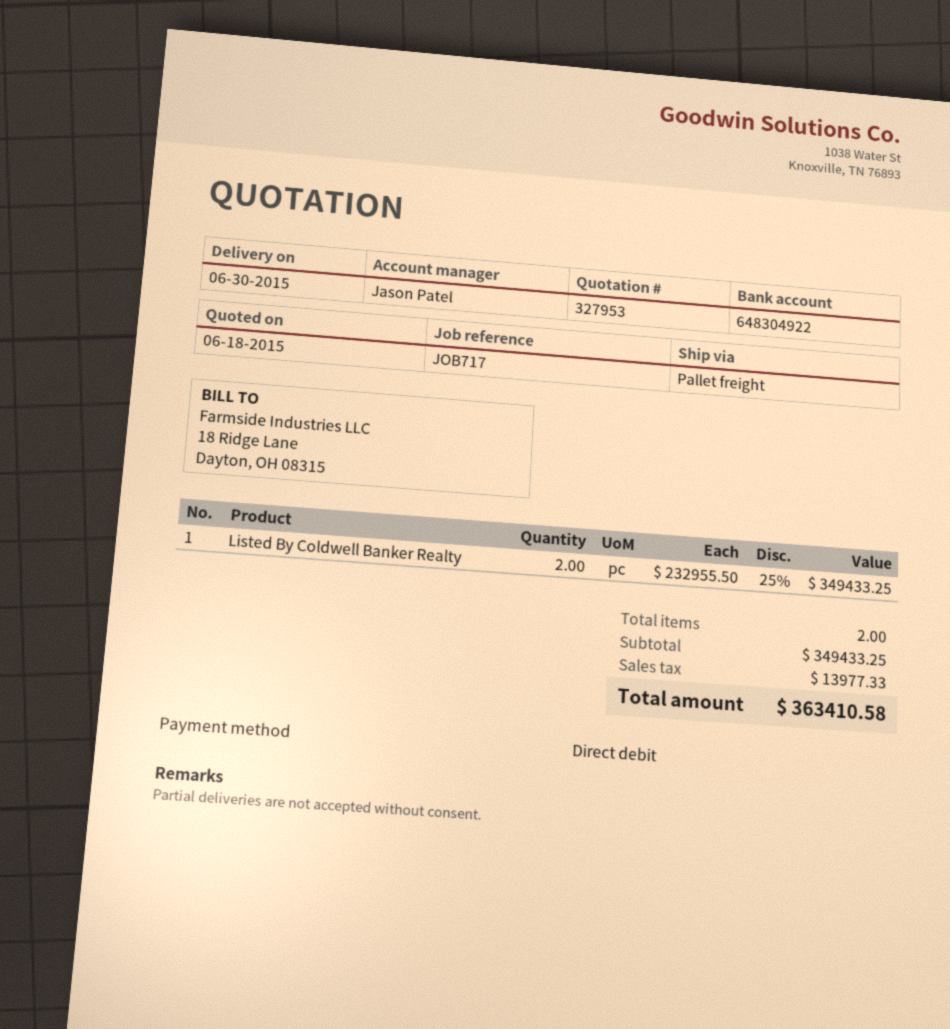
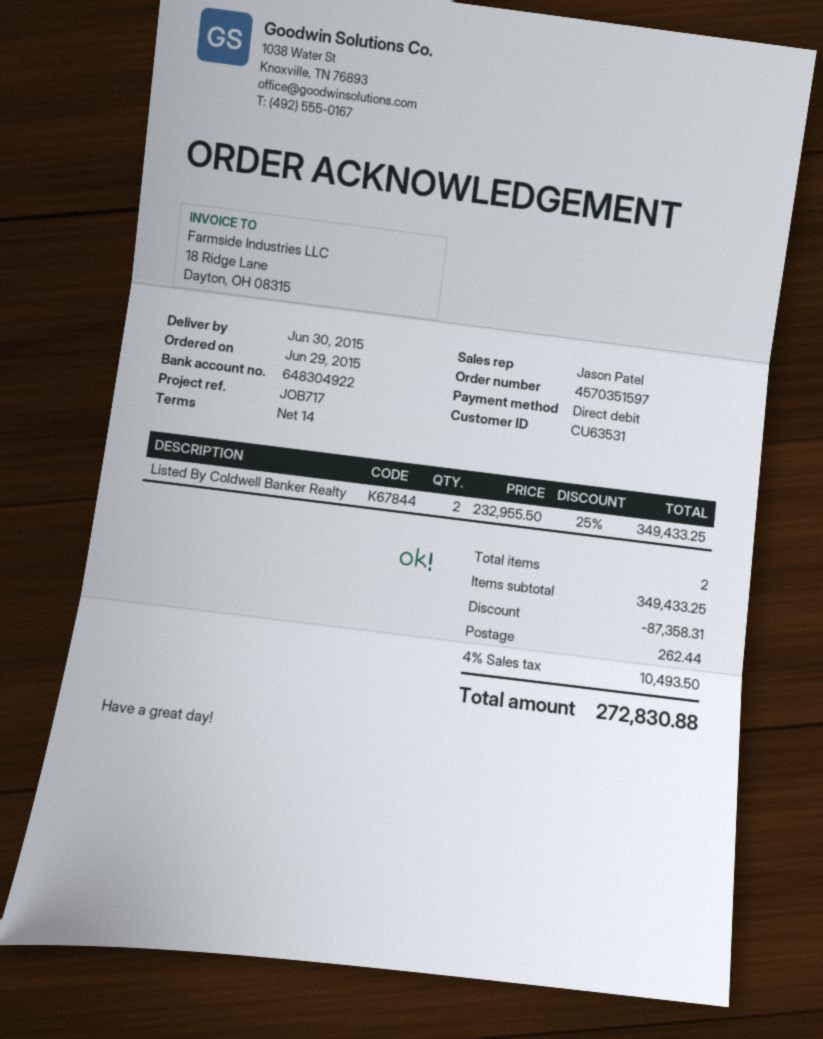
discount: none -> 87358.31
shipping: none -> 262.44
tax: 13977.33 -> 10493.50
total: 363410.58 -> 272830.88

